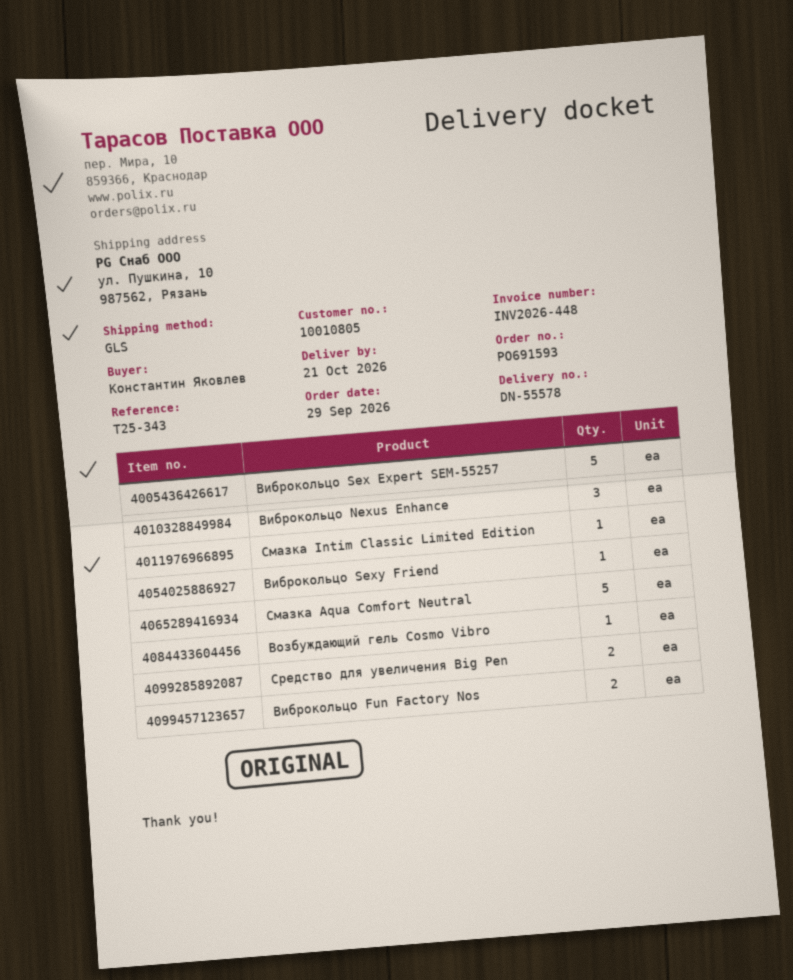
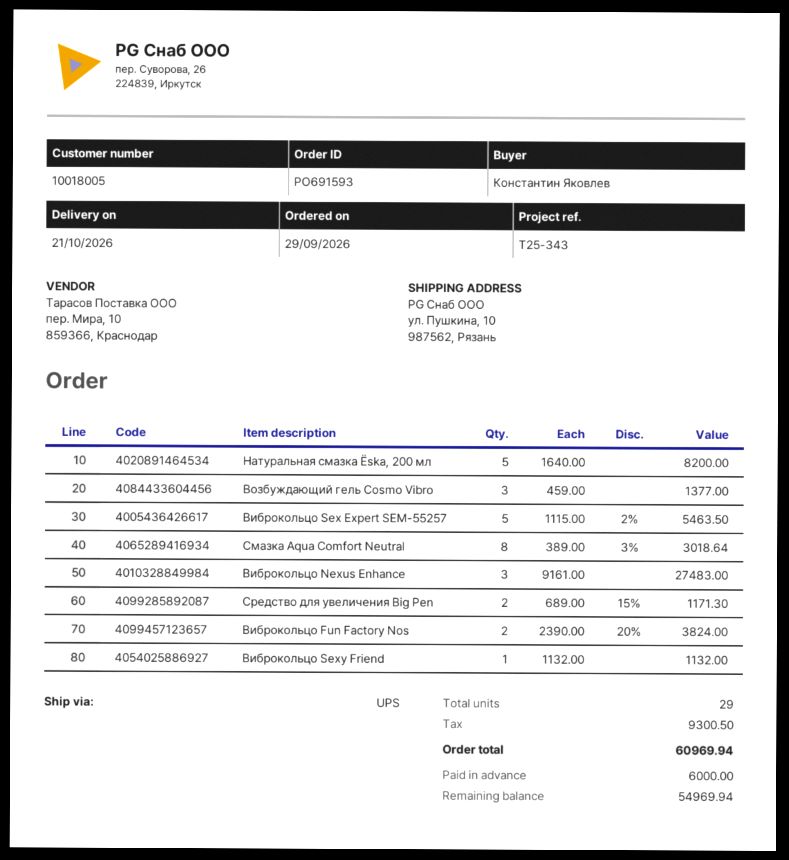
customer number: 10010805 -> 10018005
shipping method: GLS -> UPS
Смазка Intim Classic Limited Edition: 1 -> none
Смазка Aqua Comfort Neutral: 5 -> 8
Возбуждающий гель Cosmo Vibro: 1 -> 3
Натуральная смазка Ёska, 200 мл: none -> 5

